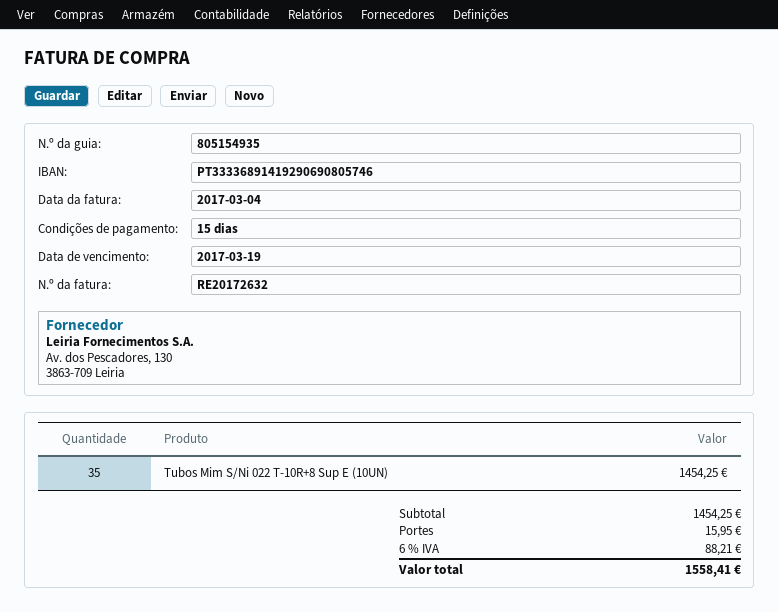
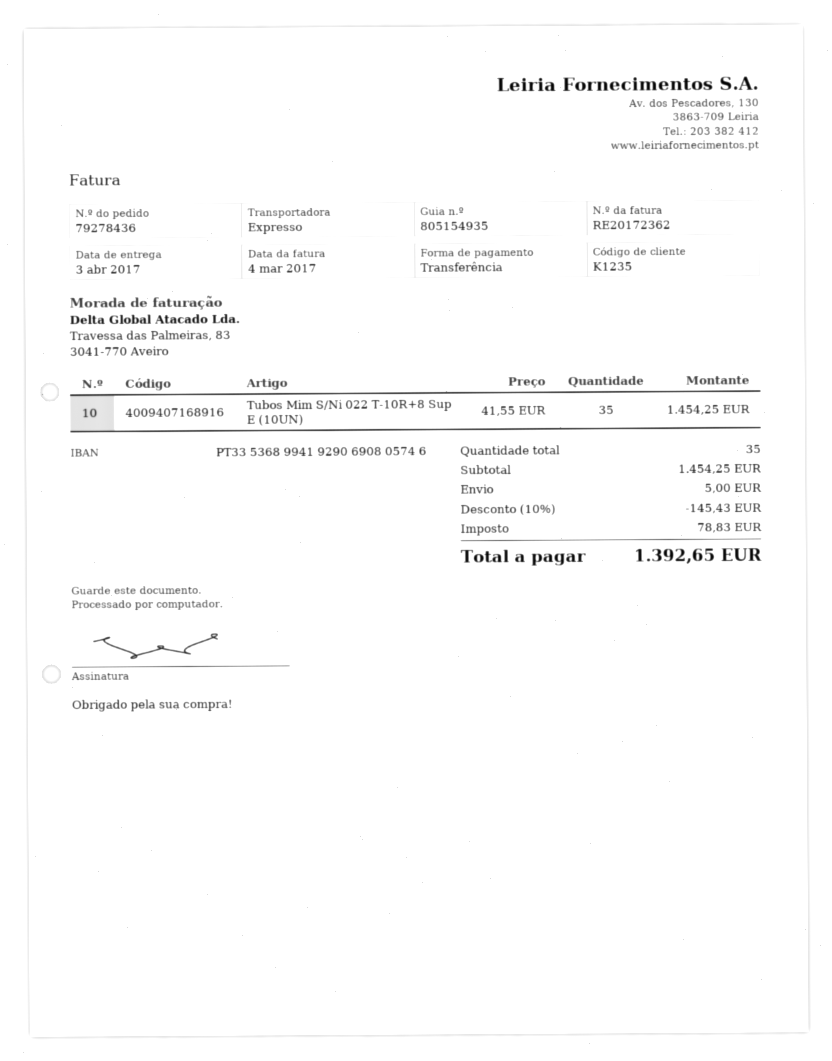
invoice number: RE20172632 -> RE20172362
bank account: PT33336891419290690805746 -> PT33536899419290690805746
discount: none -> 10% = 145.43
shipping: 15.95 -> 5.00
tax: 88.21 -> 78.83
total: 1558.41 -> 1392.65

